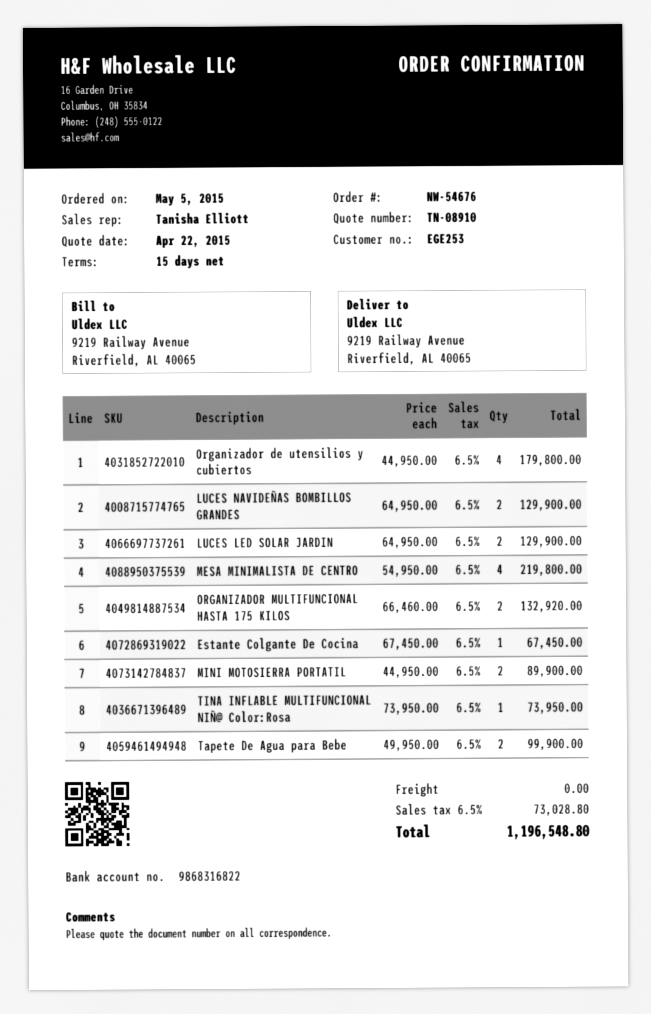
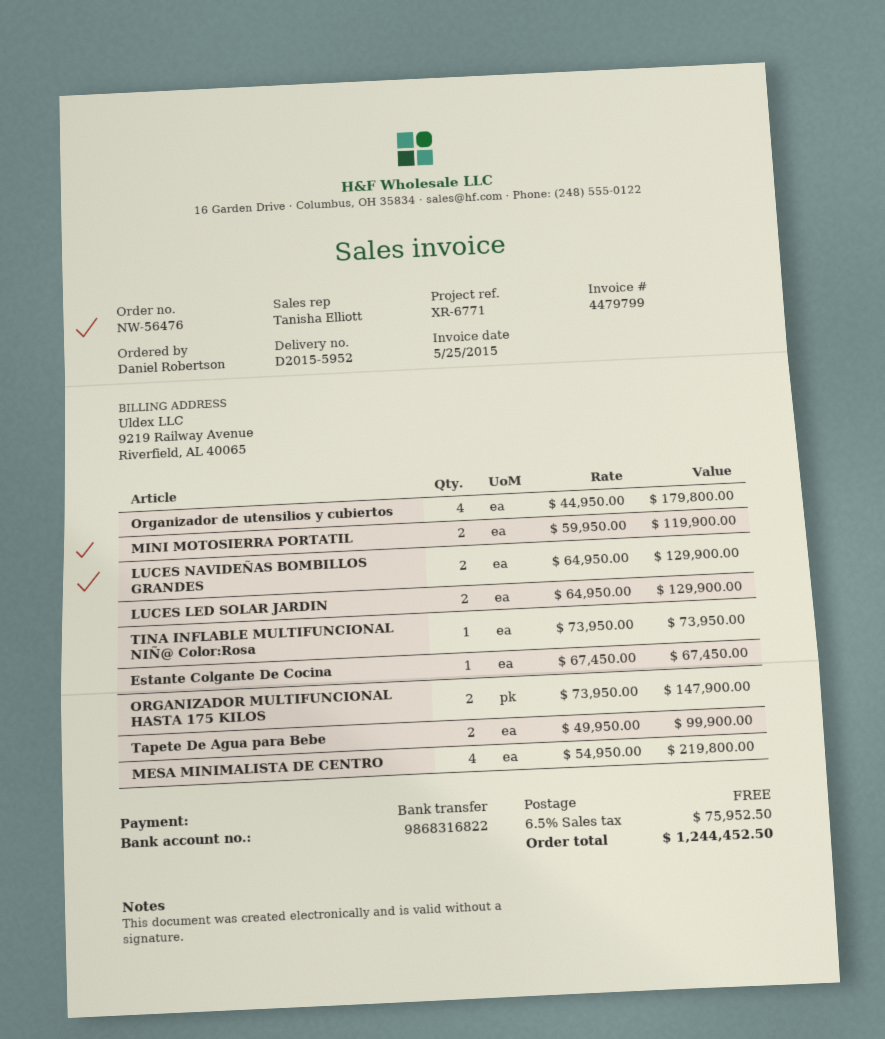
order number: NW-54676 -> NW-56476
ORGANIZADOR MULTIFUNCIONAL HASTA 175 KILOS: 2 x 66460.00 = 132920.00 -> 2 x 73950.00 = 147900.00
MINI MOTOSIERRA PORTATIL: 2 x 44950.00 = 89900.00 -> 2 x 59950.00 = 119900.00
tax: 6.5% = 73028.80 -> 6.5% = 75952.50
total: 1196548.80 -> 1244452.50

